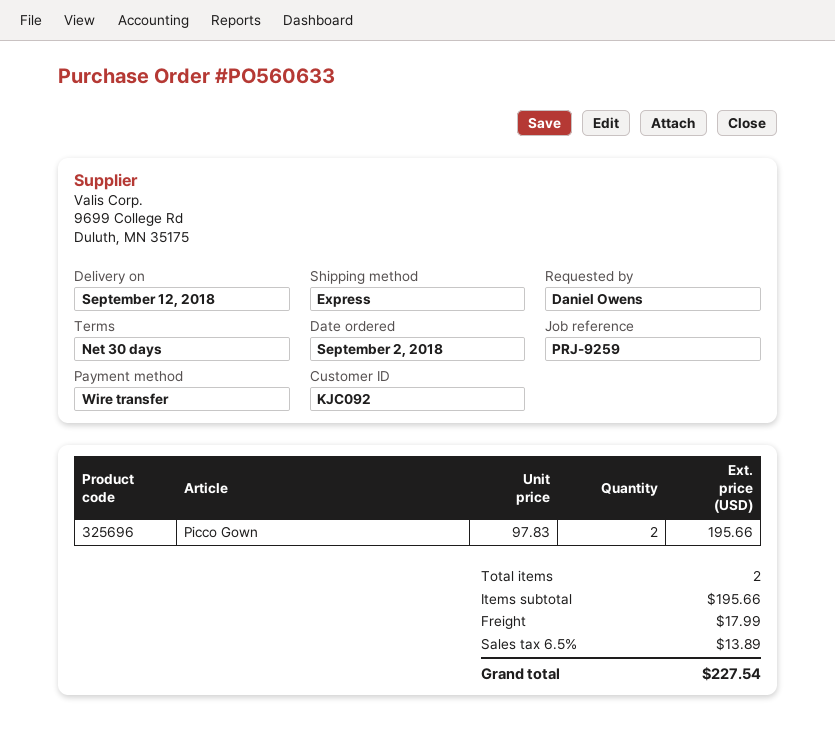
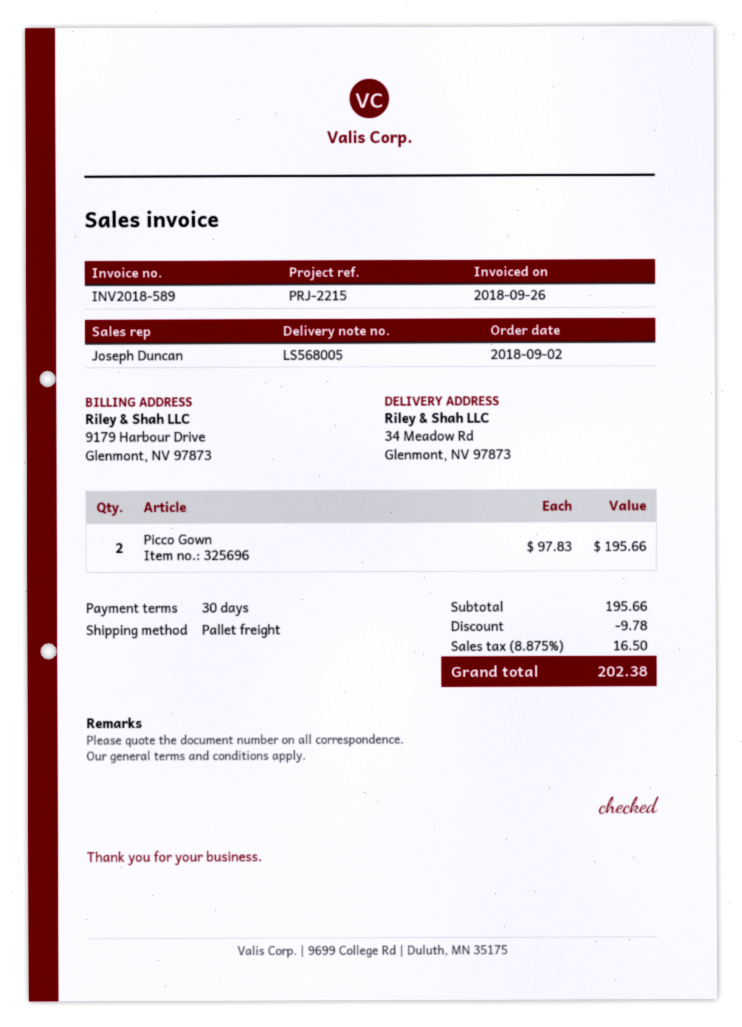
reference: PRJ-9259 -> PRJ-2215
shipping method: express -> pallet freight
discount: none -> 9.78
shipping: 17.99 -> none
tax: 6.5% = 13.89 -> 8.875% = 16.50
total: 227.54 -> 202.38

